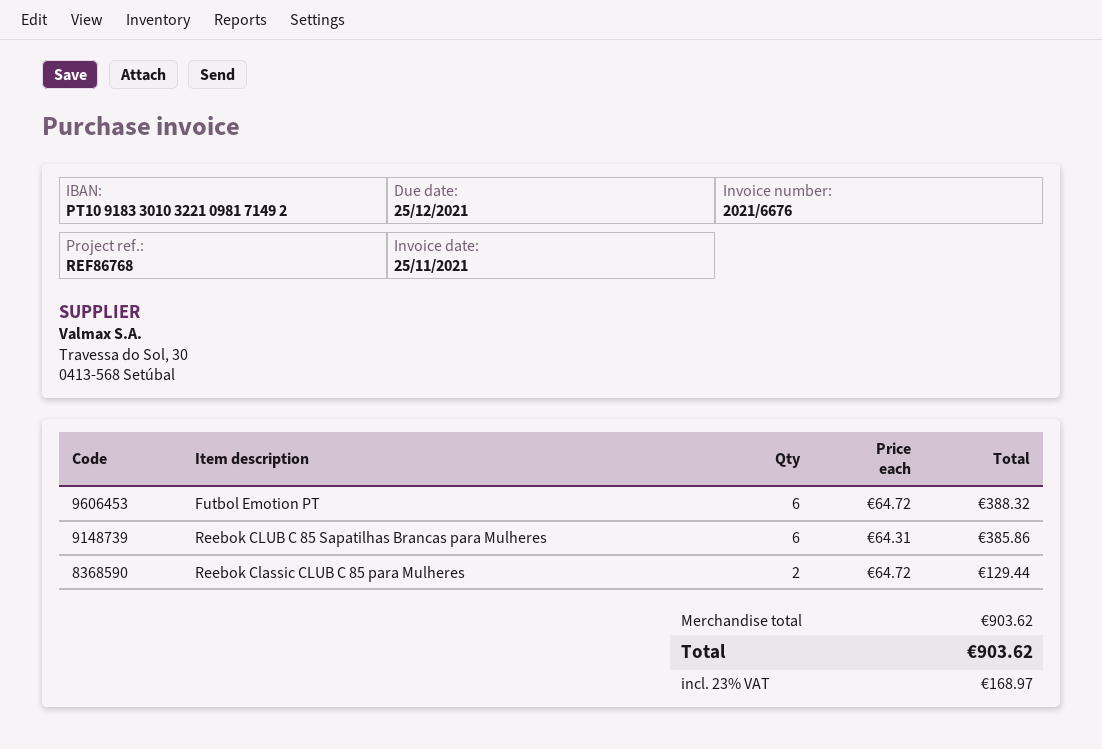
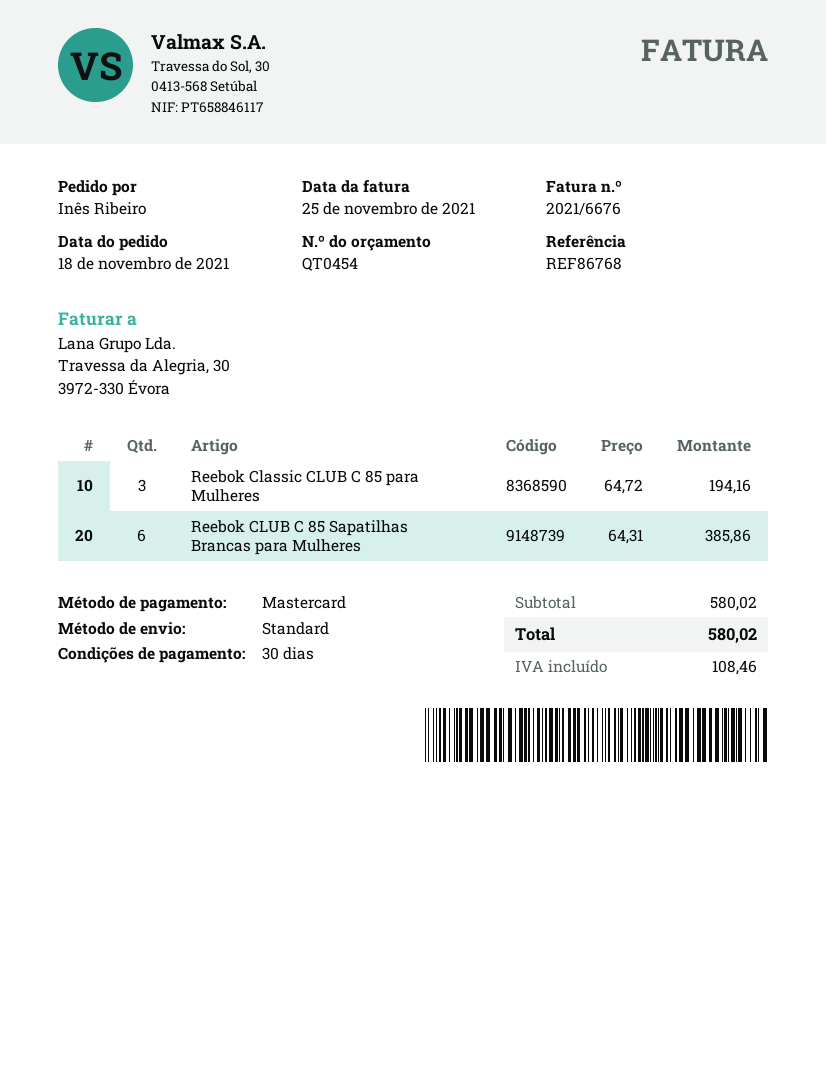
Futbol Emotion PT: 6 x 64.72 = 388.32 -> none
Reebok Classic CLUB C 85 para Mulheres: 2 x 64.72 = 129.44 -> 3 x 64.72 = 194.16
subtotal: 903.62 -> 580.02
tax: 168.97 -> 108.46
total: 903.62 -> 580.02

